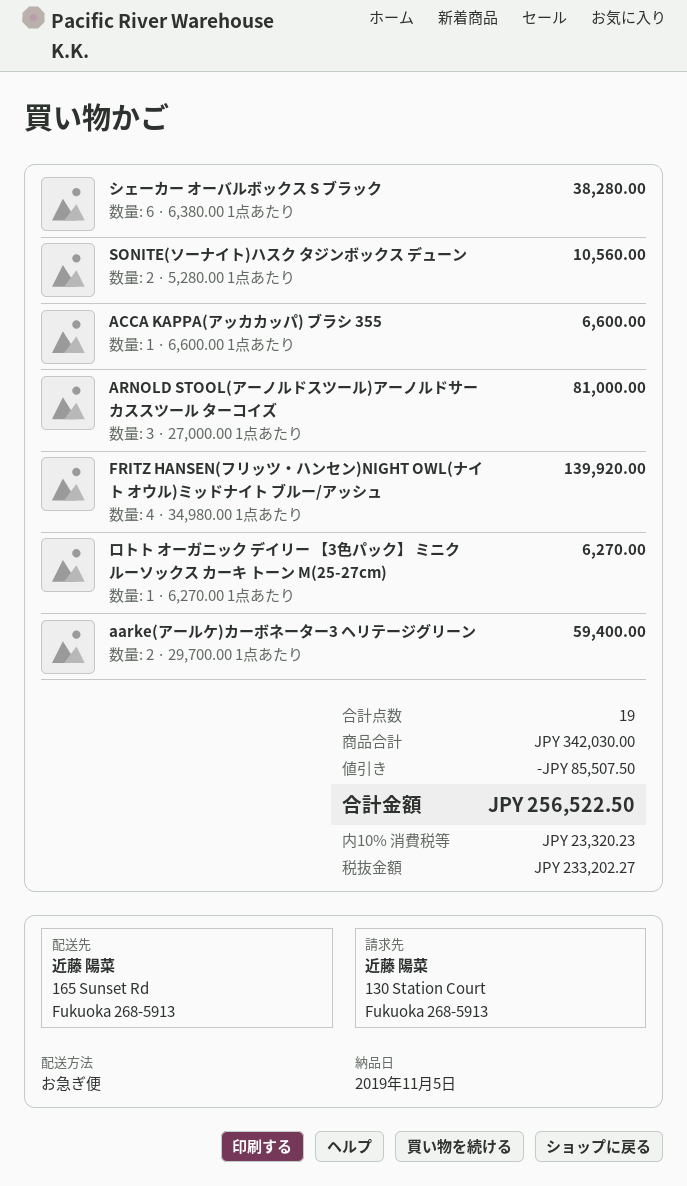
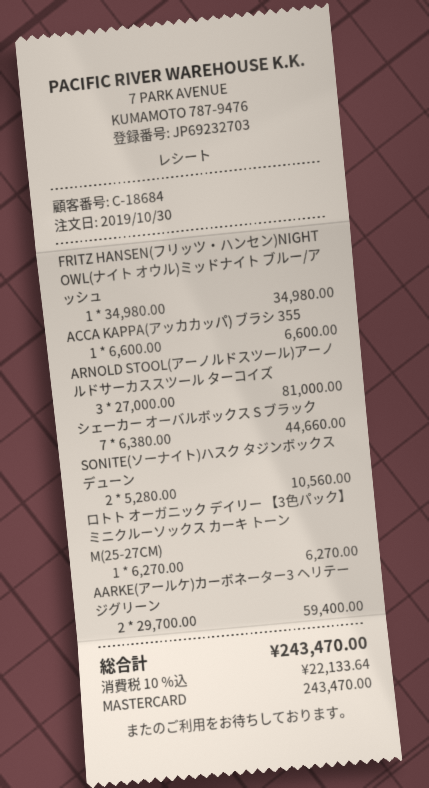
シェーカー オーバルボックス S ブラック: 6 x 6380.00 = 38280.00 -> 7 x 6380.00 = 44660.00
FRITZ HANSEN(フリッツ・ハンセン)NIGHT OWL(ナイト オウル)ミッドナイト ブルー/アッシュ: 4 x 34980.00 = 139920.00 -> 1 x 34980.00 = 34980.00
discount: 85507.50 -> none
tax: 10% = 23320.23 -> 10% = 22133.64
total: 256522.50 -> 243470.00

